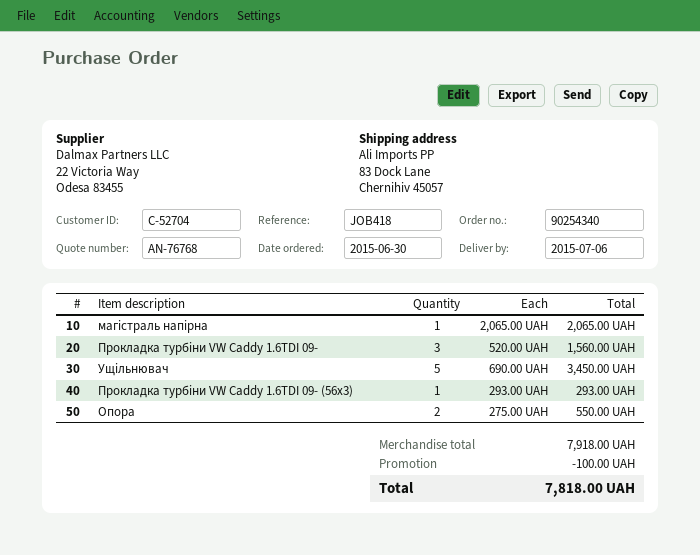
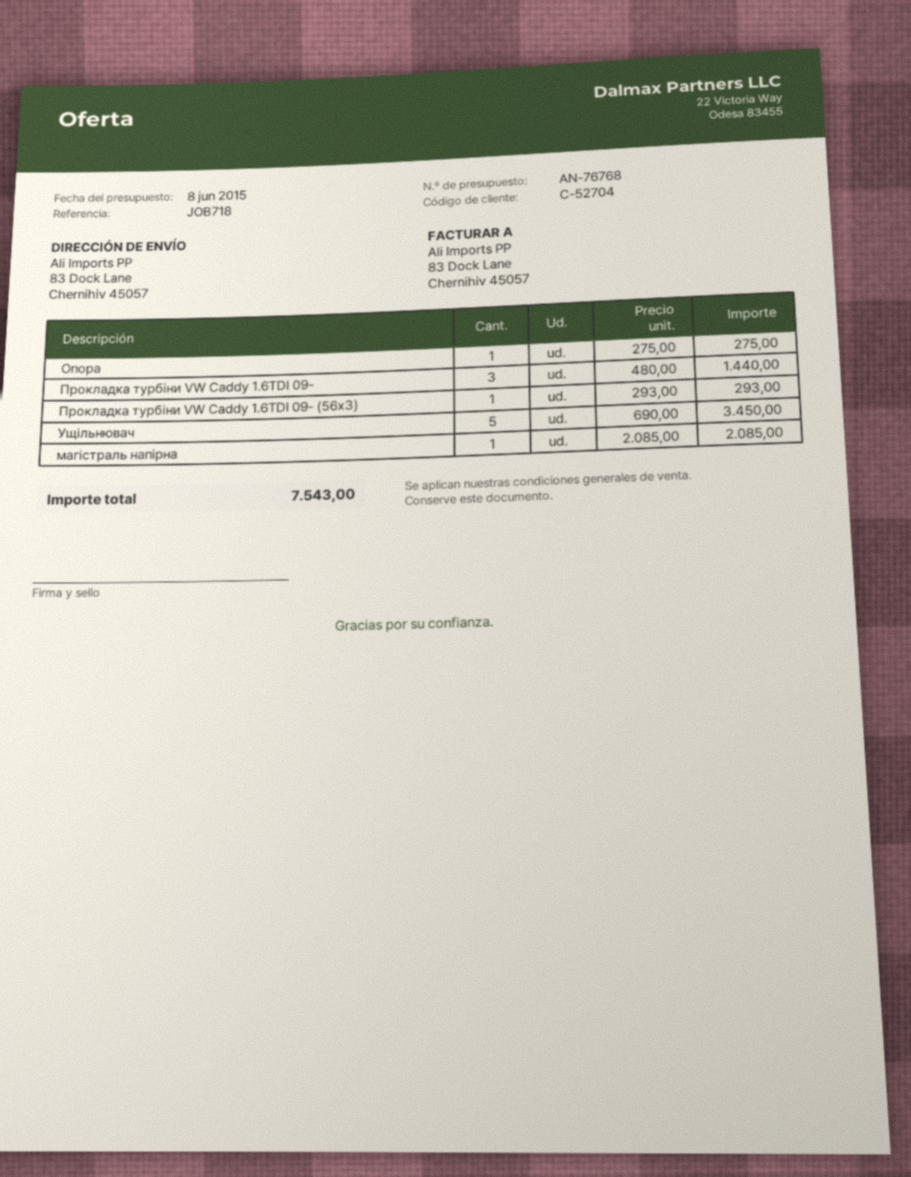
reference: JOB418 -> JOB718
магістраль напірна: 1 x 2065.00 = 2065.00 -> 1 x 2085.00 = 2085.00
Прокладка турбіни VW Caddy 1.6TDI 09-: 3 x 520.00 = 1560.00 -> 3 x 480.00 = 1440.00
Опора: 2 x 275.00 = 550.00 -> 1 x 275.00 = 275.00
discount: 100.00 -> none
total: 7818.00 -> 7543.00

